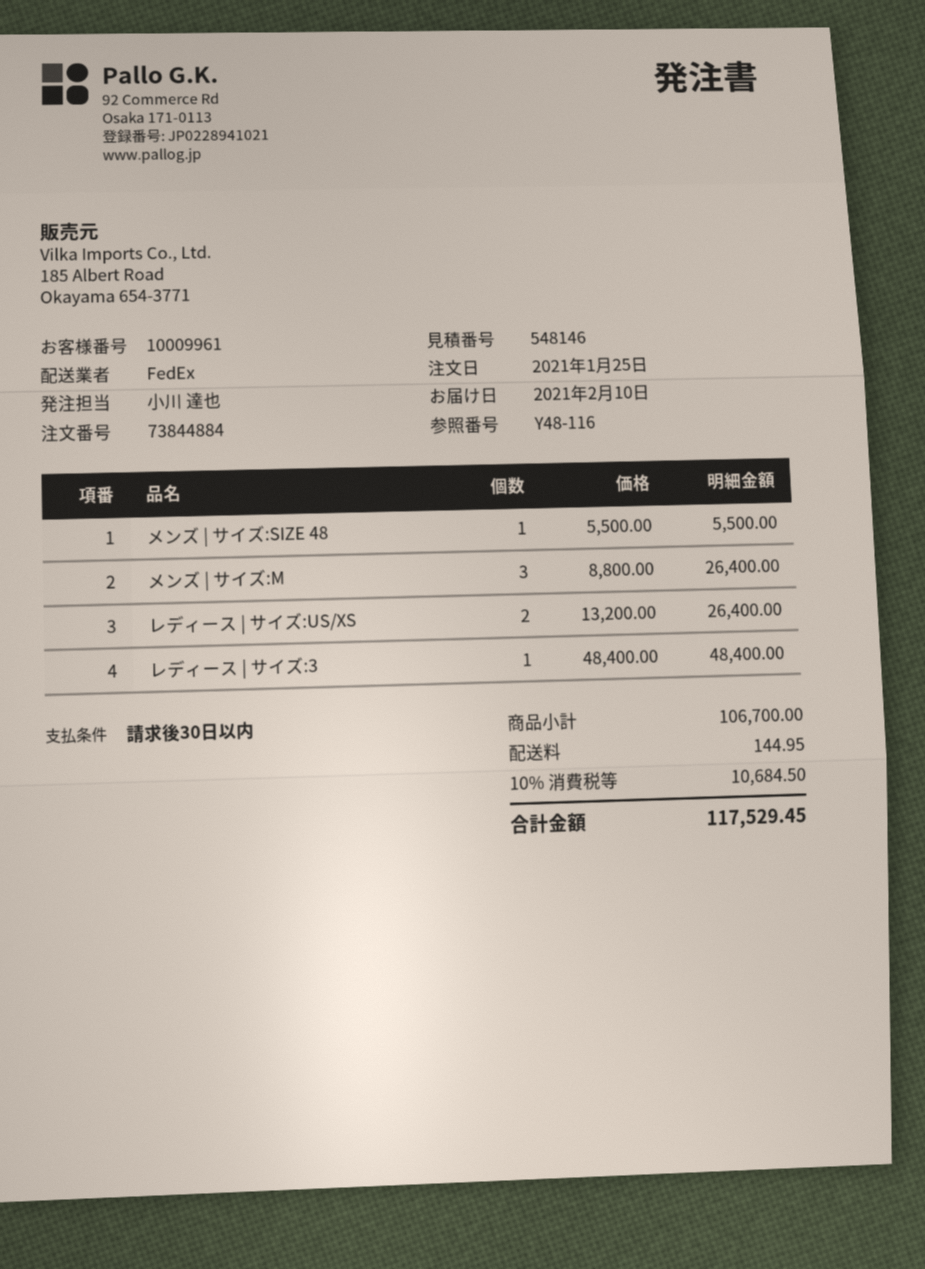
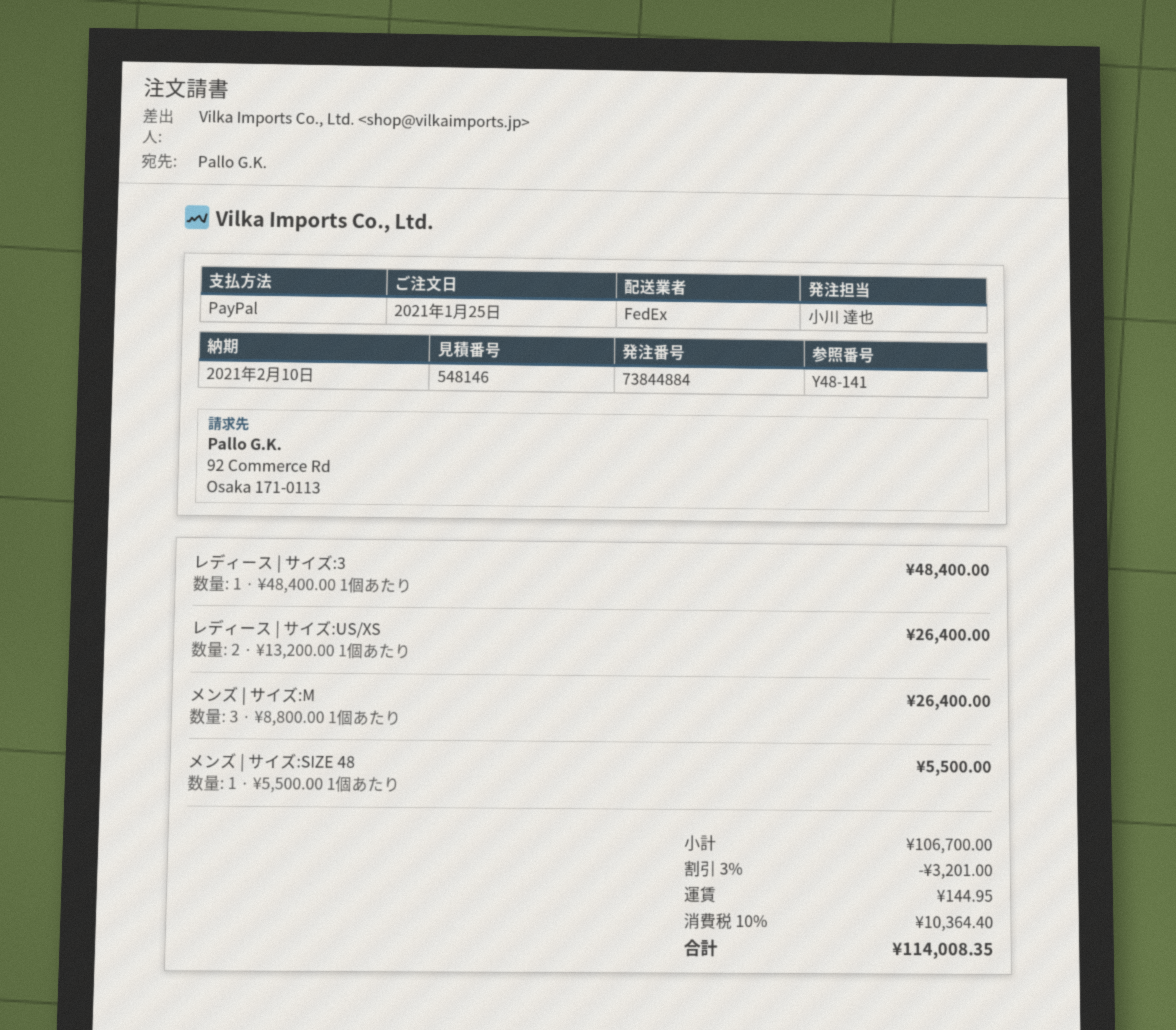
reference: Y48-116 -> Y48-141
discount: none -> 3% = 3201.00
tax: 10% = 10684.50 -> 10% = 10364.40
total: 117529.45 -> 114008.35

